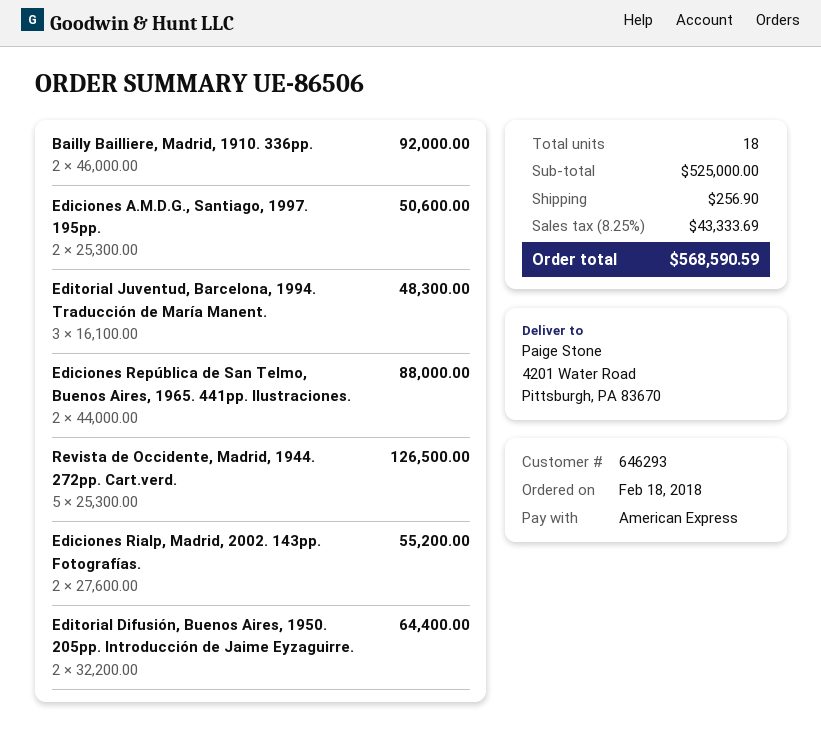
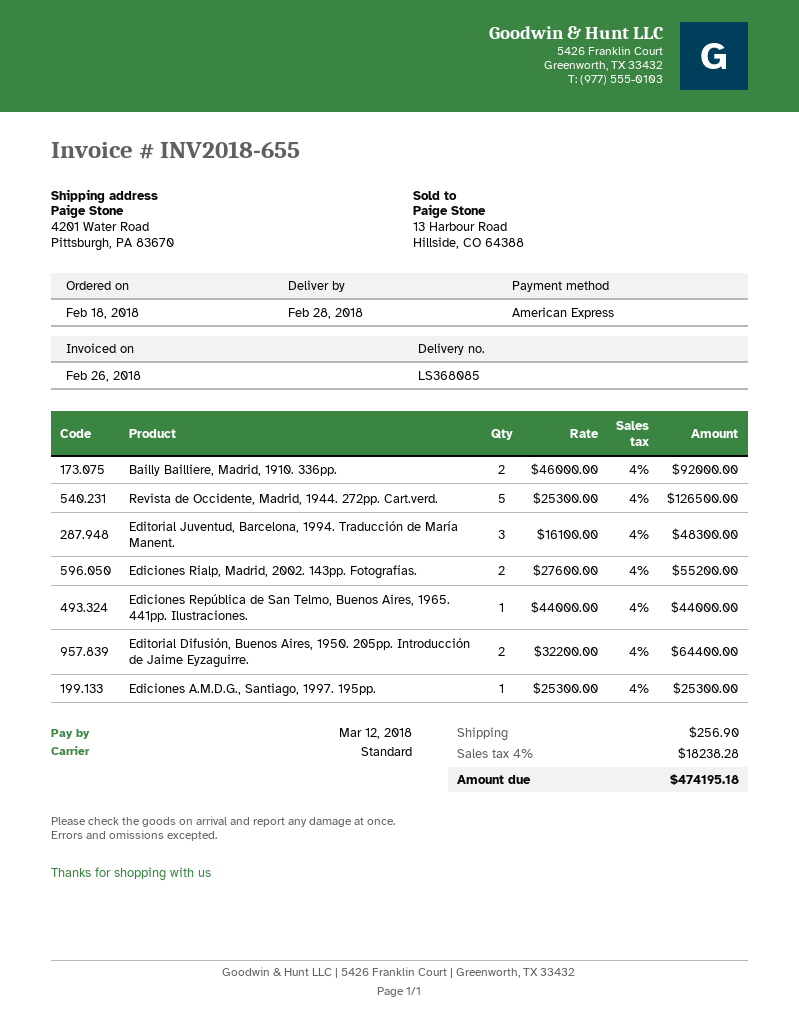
Ediciones A.M.D.G., Santiago, 1997. 195pp.: 2 x 25300.00 = 50600.00 -> 1 x 25300.00 = 25300.00
Ediciones República de San Telmo, Buenos Aires, 1965. 441pp. Ilustraciones.: 2 x 44000.00 = 88000.00 -> 1 x 44000.00 = 44000.00
tax: 8.25% = 43333.69 -> 4% = 18238.28
total: 568590.59 -> 474195.18

